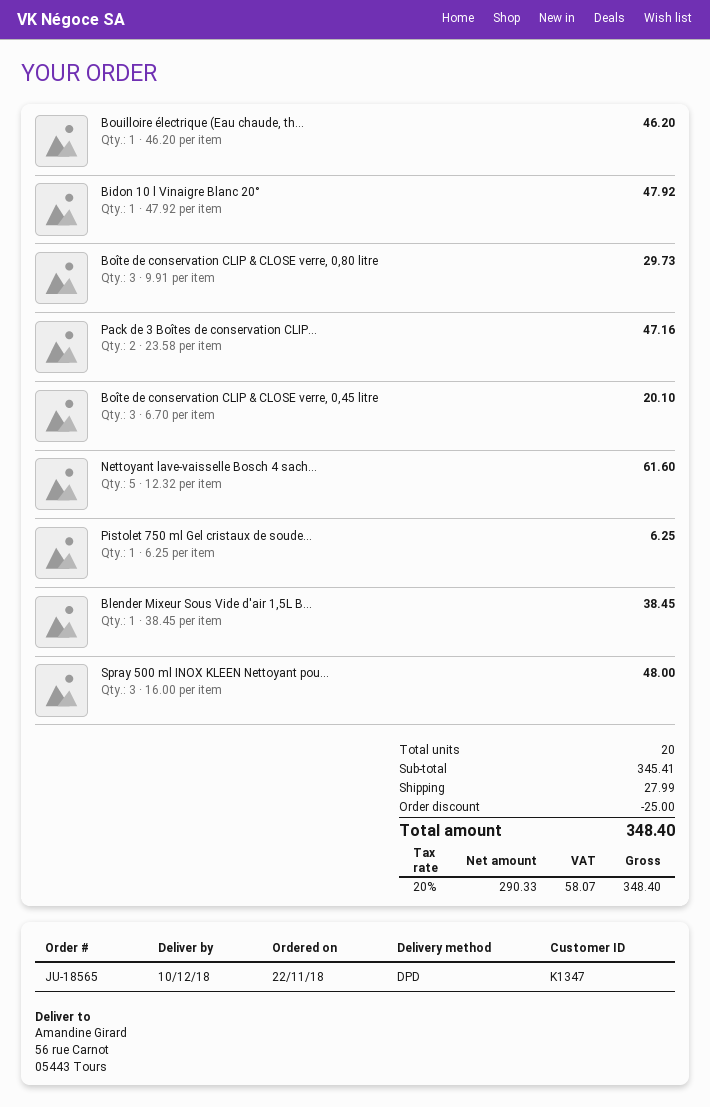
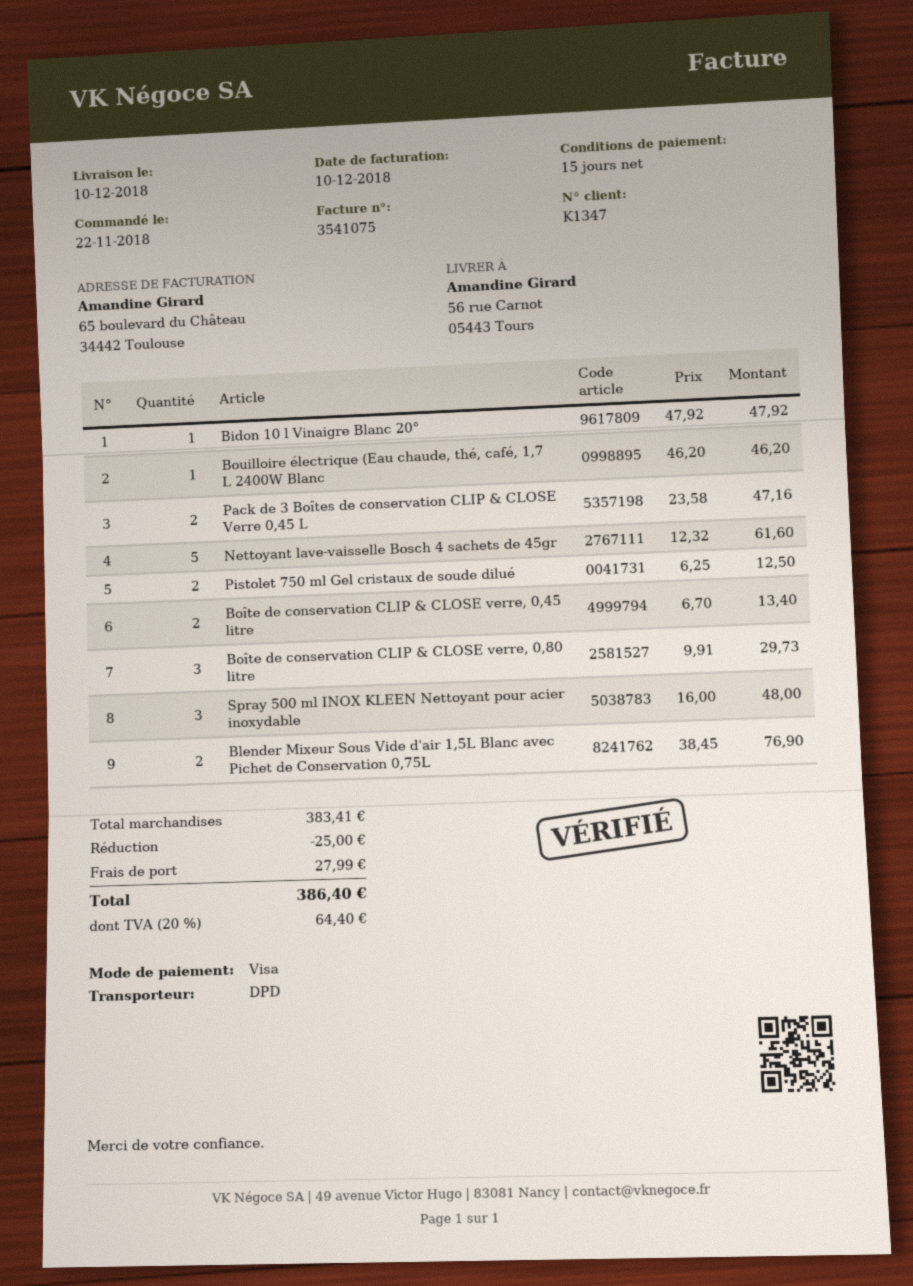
Boîte de conservation CLIP & CLOSE verre, 0,45 litre: 3 x 6.70 = 20.10 -> 2 x 6.70 = 13.40
Pistolet 750 ml Gel cristaux de soude...: 1 x 6.25 = 6.25 -> 2 x 6.25 = 12.50
Blender Mixeur Sous Vide d'air 1,5L B...: 1 x 38.45 = 38.45 -> 2 x 38.45 = 76.90
subtotal: 345.41 -> 383.41
tax: 20% = 58.07 -> 20% = 64.40
total: 348.40 -> 386.40

